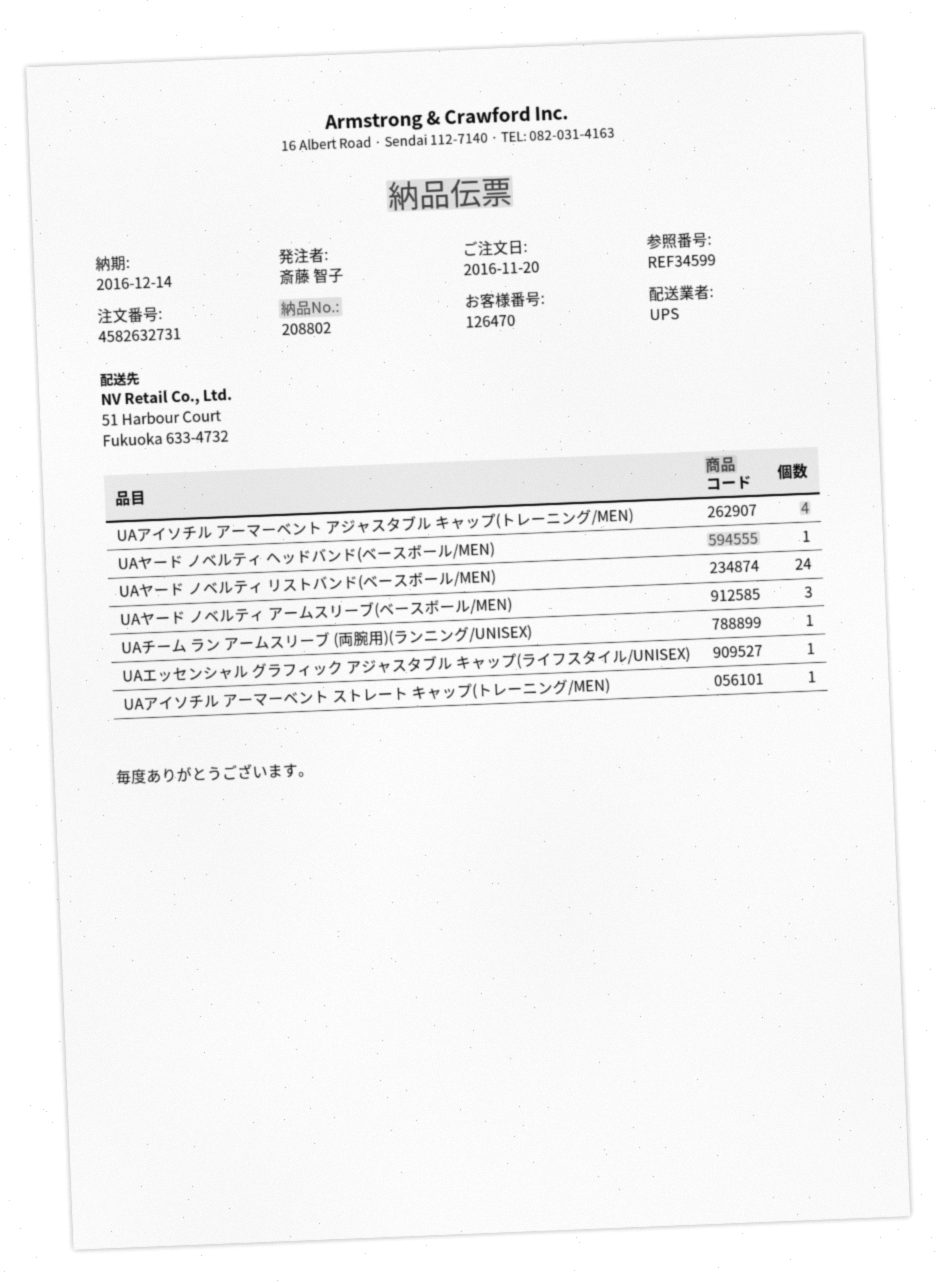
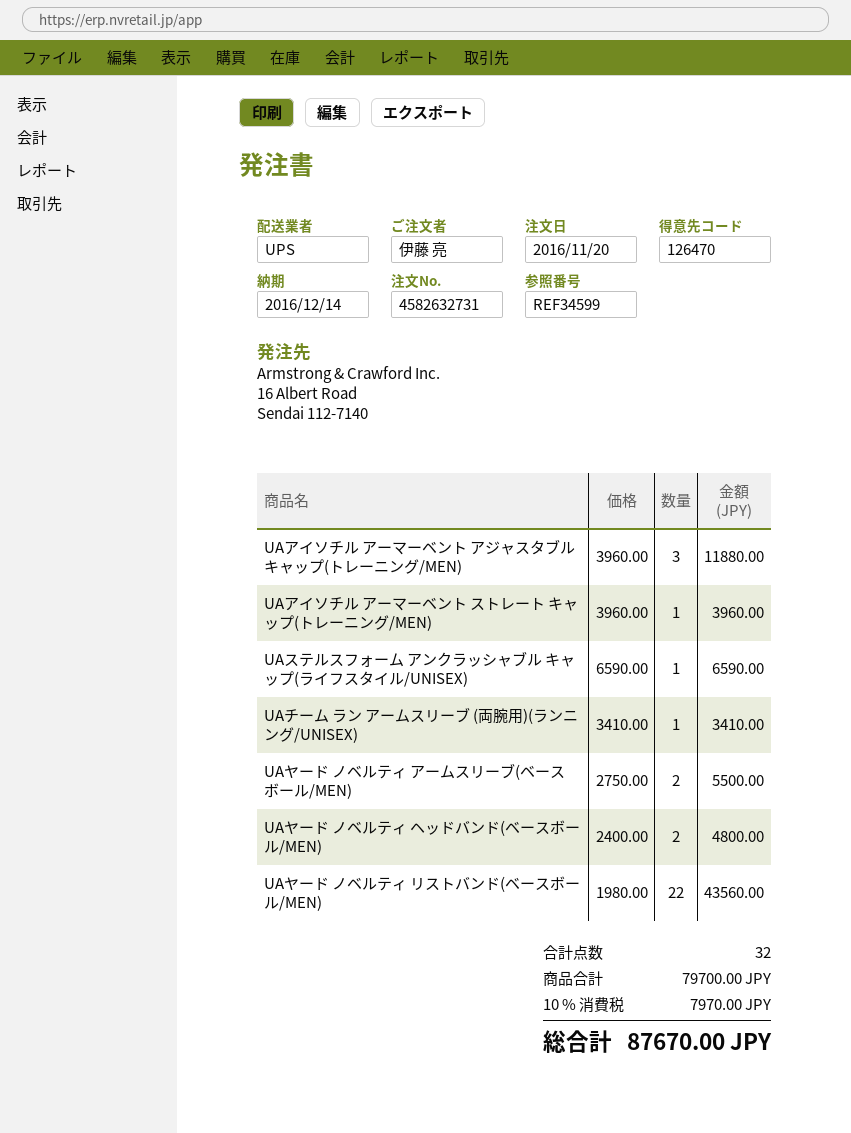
ordered by: 斎藤 智子 -> 伊藤 亮
UAアイソチル アーマーベント アジャスタブル キャップ(トレーニング/MEN): 4 -> 3
UAヤード ノベルティ ヘッドバンド(ベースボール/MEN): 1 -> 2
UAヤード ノベルティ リストバンド(ベースボール/MEN): 24 -> 22
UAヤード ノベルティ アームスリーブ(ベースボール/MEN): 3 -> 2
UAエッセンシャル グラフィック アジャスタブル キャップ(ライフスタイル/UNISEX): 1 -> none
UAステルスフォーム アンクラッシャブル キャップ(ライフスタイル/UNISEX): none -> 1

